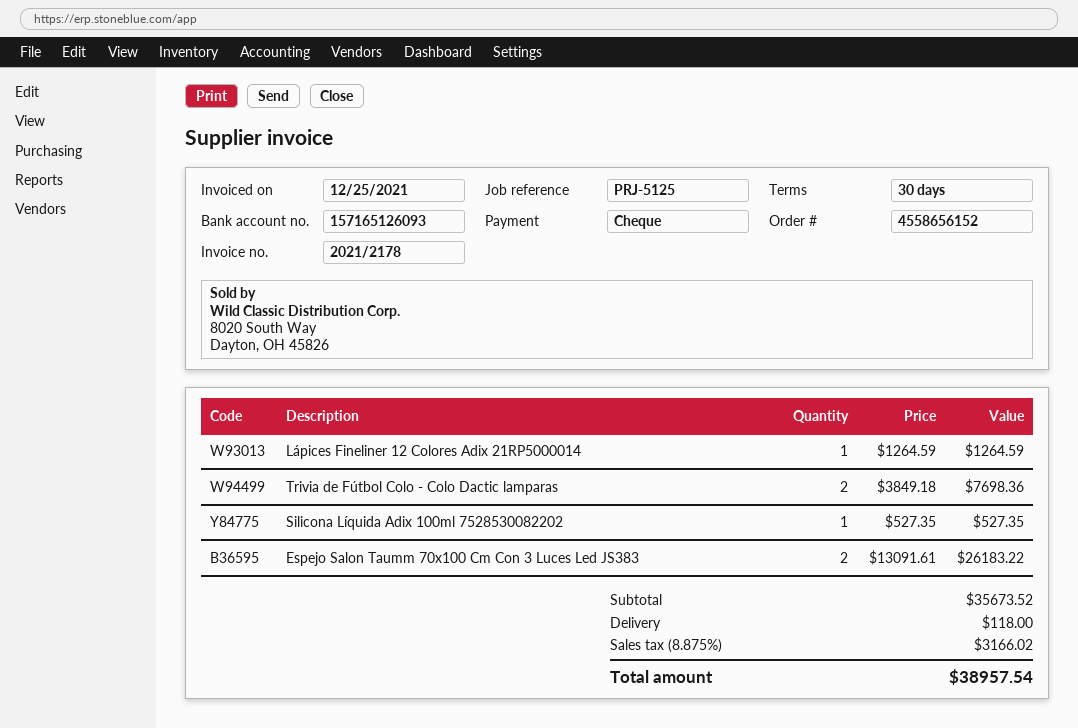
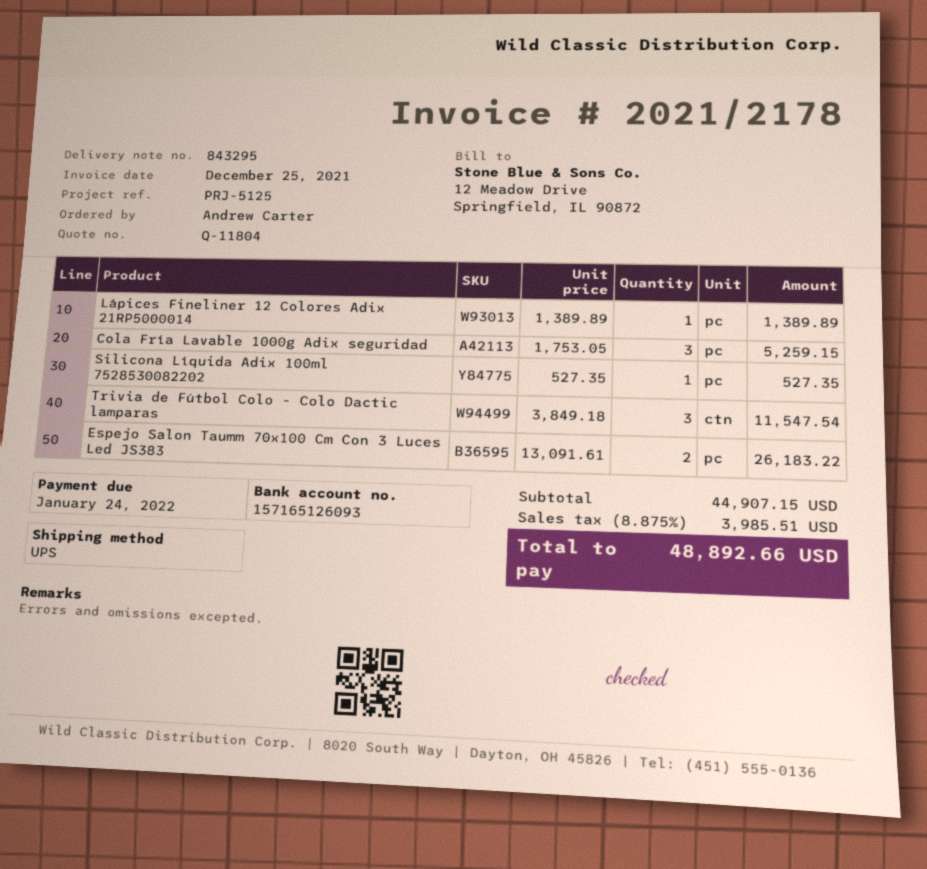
Lápices Fineliner 12 Colores Adix 21RP5000014: 1 x 1264.59 = 1264.59 -> 1 x 1389.89 = 1389.89
Trivia de Fútbol Colo - Colo Dactic lamparas: 2 x 3849.18 = 7698.36 -> 3 x 3849.18 = 11547.54
Cola Fría Lavable 1000g Adix seguridad: none -> 3 x 1753.05 = 5259.15
subtotal: 35673.52 -> 44907.15
shipping: 118.00 -> none
tax: 8.875% = 3166.02 -> 8.875% = 3985.51
total: 38957.54 -> 48892.66

